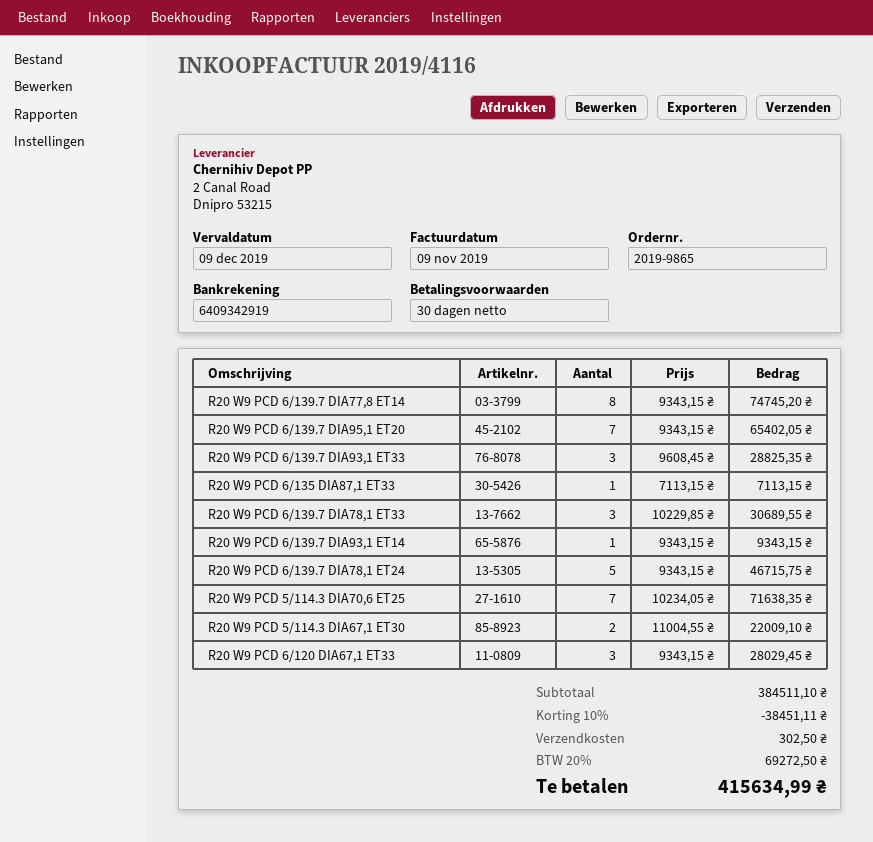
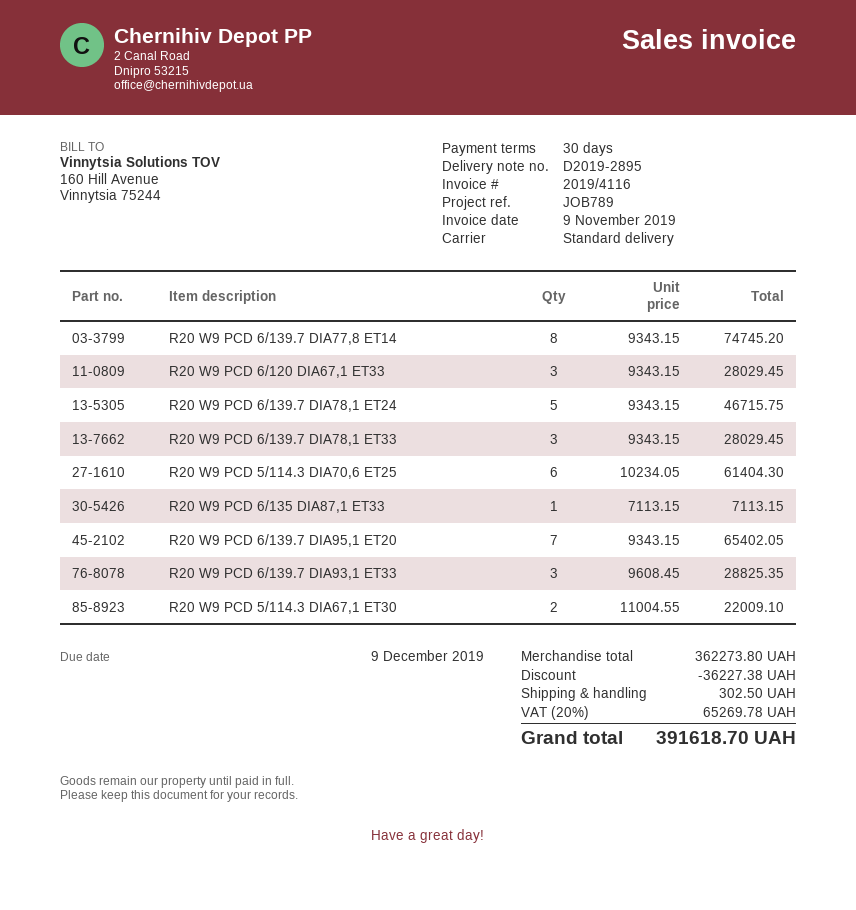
R20 W9 PCD 6/139.7 DIA78,1 ET33: 3 x 10229.85 = 30689.55 -> 3 x 9343.15 = 28029.45
R20 W9 PCD 6/139.7 DIA93,1 ET14: 1 x 9343.15 = 9343.15 -> none
R20 W9 PCD 5/114.3 DIA70,6 ET25: 7 x 10234.05 = 71638.35 -> 6 x 10234.05 = 61404.30
subtotal: 384511.10 -> 362273.80
discount: 38451.11 -> 36227.38
tax: 20% = 69272.50 -> 20% = 65269.78
total: 415634.99 -> 391618.70

